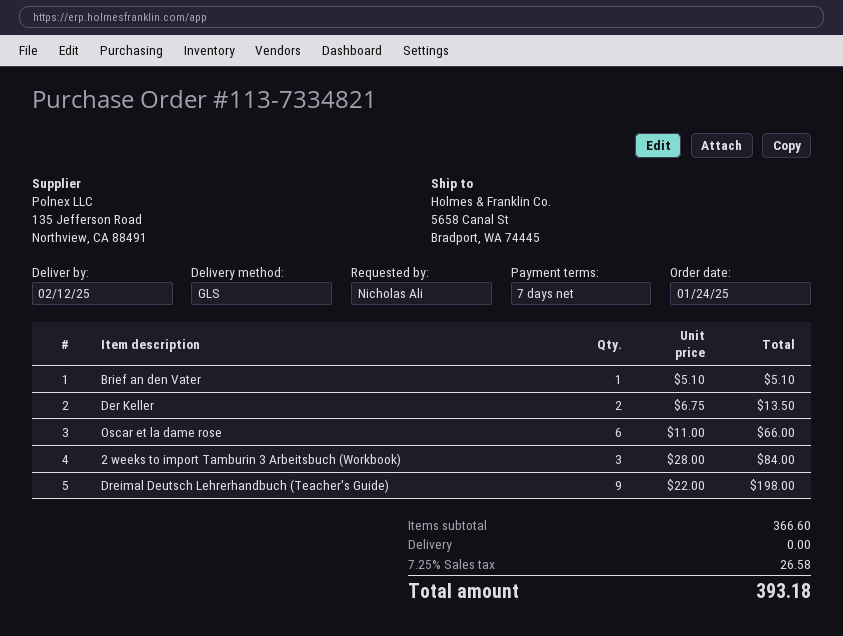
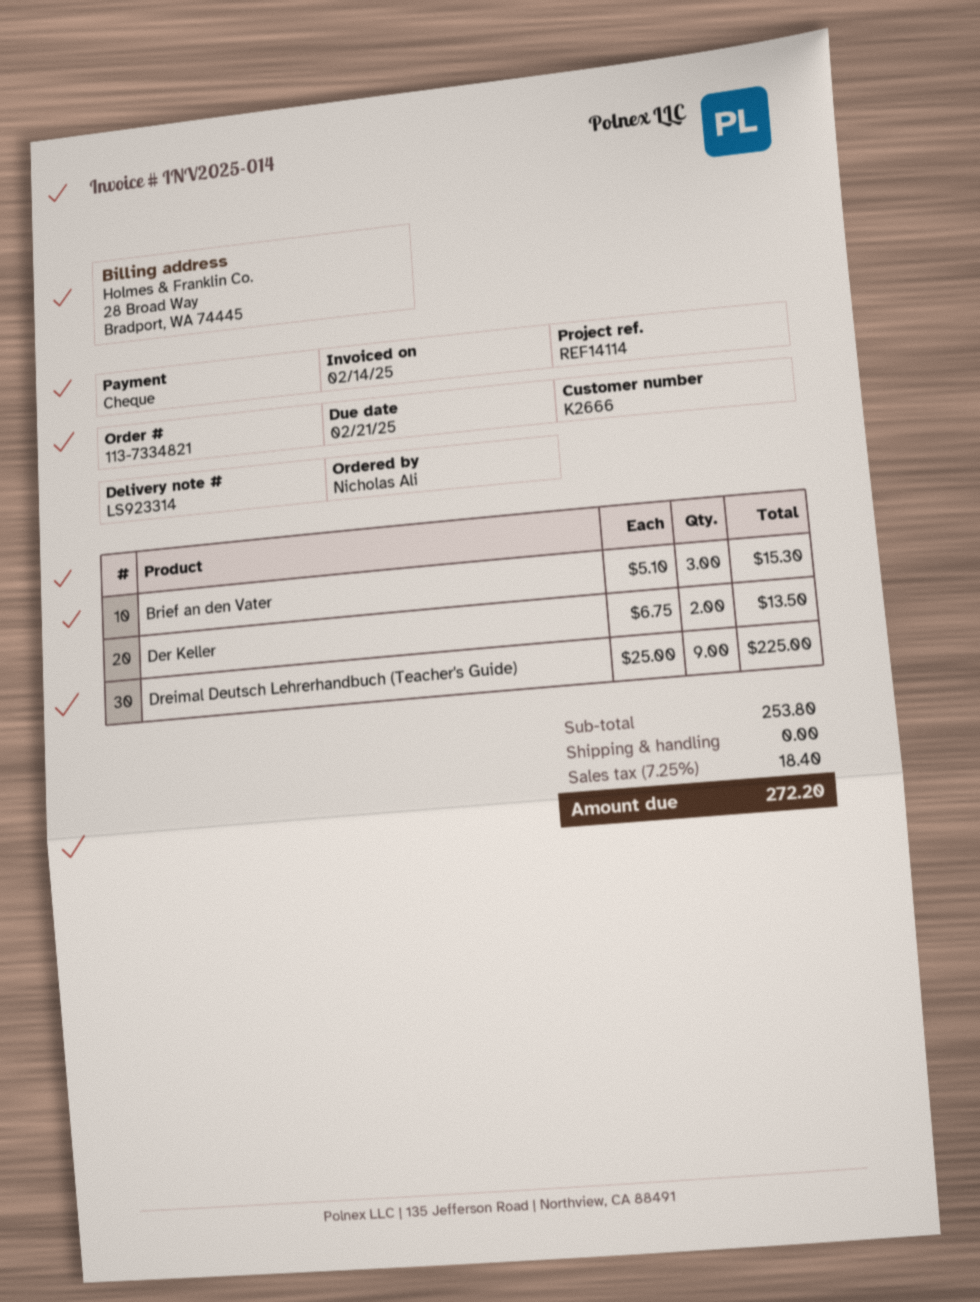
Brief an den Vater: 1 x 5.10 = 5.10 -> 3 x 5.10 = 15.30
Oscar et la dame rose: 6 x 11.00 = 66.00 -> none
2 weeks to import Tamburin 3 Arbeitsbuch (Workbook): 3 x 28.00 = 84.00 -> none
Dreimal Deutsch Lehrerhandbuch (Teacher's Guide): 9 x 22.00 = 198.00 -> 9 x 25.00 = 225.00
subtotal: 366.60 -> 253.80
tax: 7.25% = 26.58 -> 7.25% = 18.40
total: 393.18 -> 272.20

